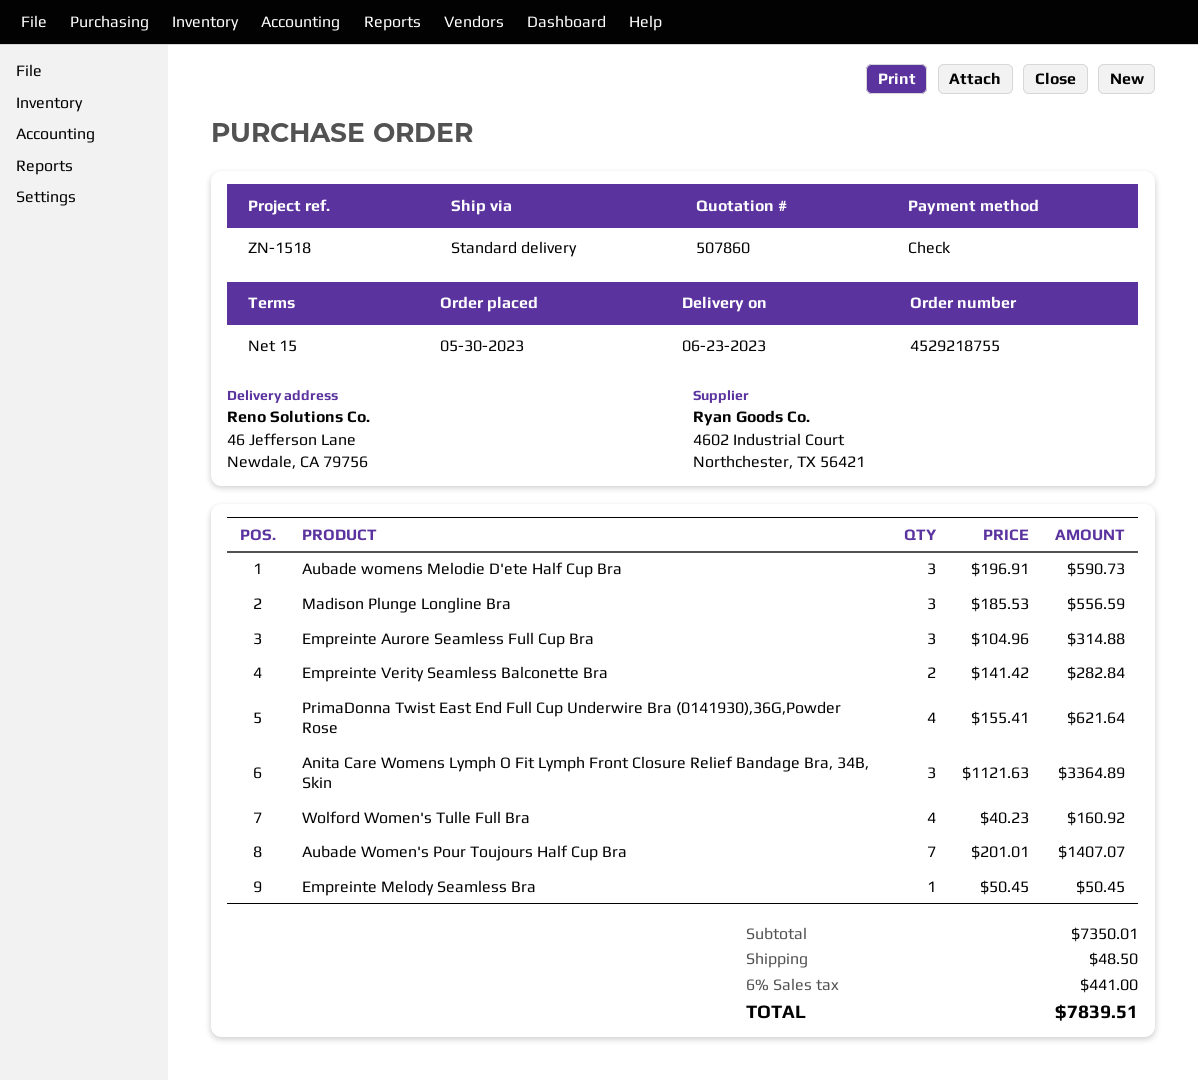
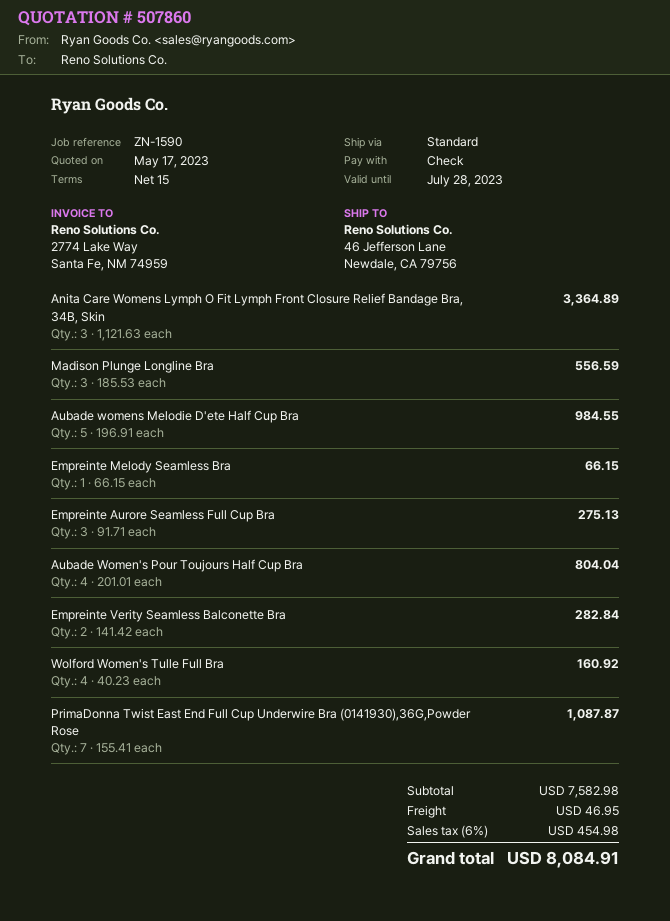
reference: ZN-1518 -> ZN-1590
Aubade womens Melodie D'ete Half Cup Bra: 3 x 196.91 = 590.73 -> 5 x 196.91 = 984.55
Empreinte Aurore Seamless Full Cup Bra: 3 x 104.96 = 314.88 -> 3 x 91.71 = 275.13
PrimaDonna Twist East End Full Cup Underwire Bra (0141930),36G,Powder Rose: 4 x 155.41 = 621.64 -> 7 x 155.41 = 1087.87
Aubade Women's Pour Toujours Half Cup Bra: 7 x 201.01 = 1407.07 -> 4 x 201.01 = 804.04
Empreinte Melody Seamless Bra: 1 x 50.45 = 50.45 -> 1 x 66.15 = 66.15
subtotal: 7350.01 -> 7582.98
shipping: 48.50 -> 46.95
tax: 6% = 441.00 -> 6% = 454.98
total: 7839.51 -> 8084.91

